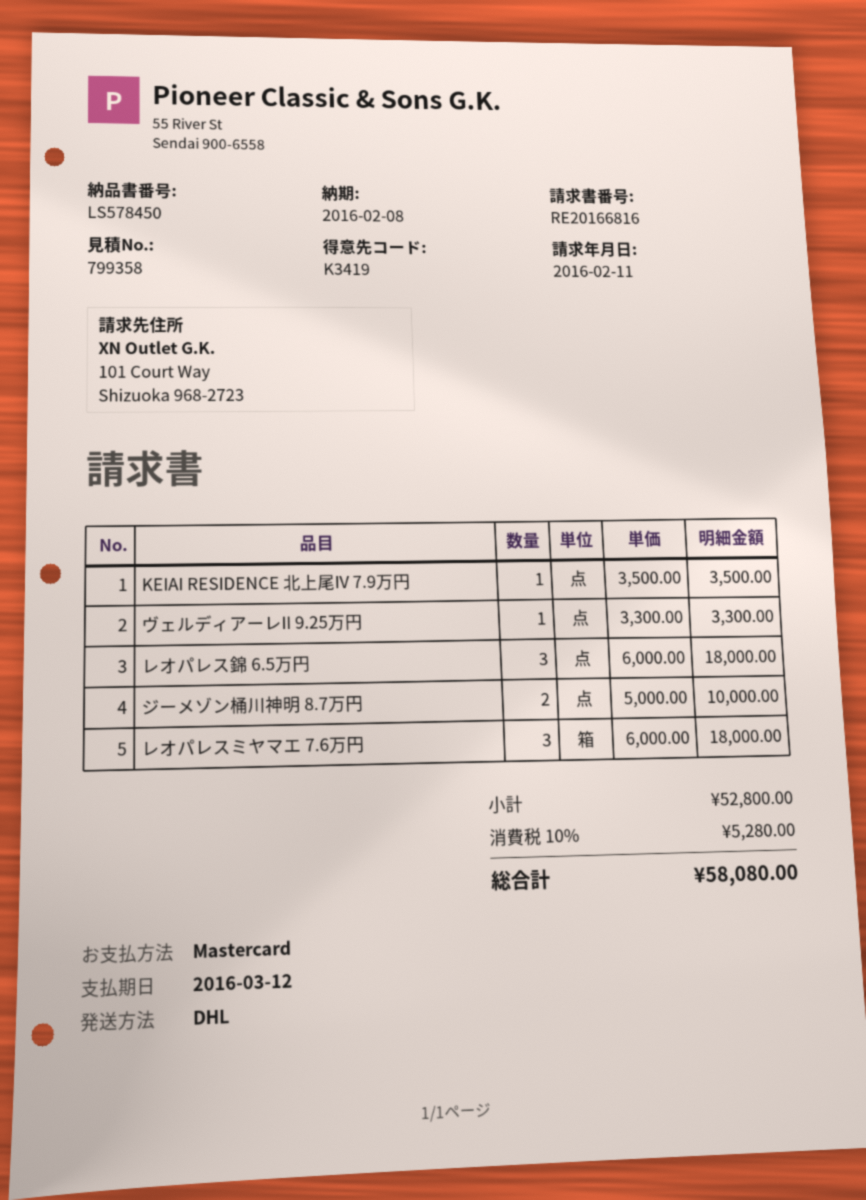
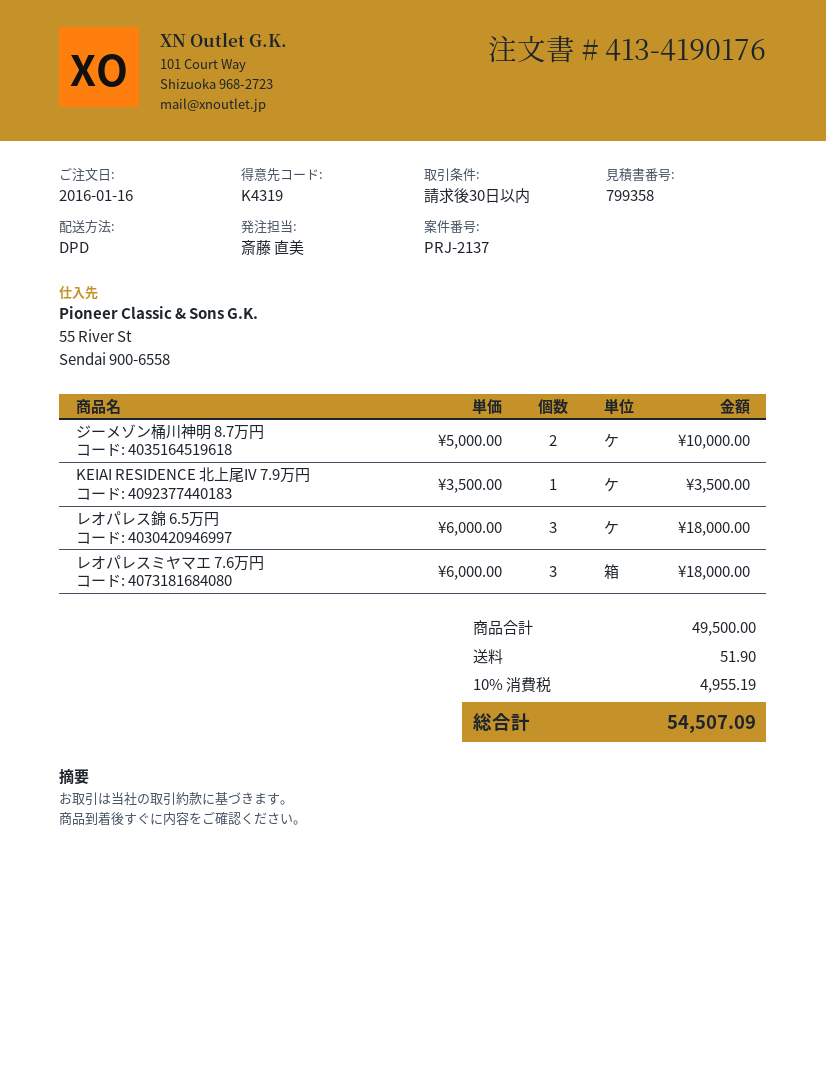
customer number: K3419 -> K4319
shipping method: DHL -> DPD
ヴェルディアーレII 9.25万円: 1 x 3300.00 = 3300.00 -> none
subtotal: 52800.00 -> 49500.00
shipping: none -> 51.90
tax: 10% = 5280.00 -> 10% = 4955.19
total: 58080.00 -> 54507.09

